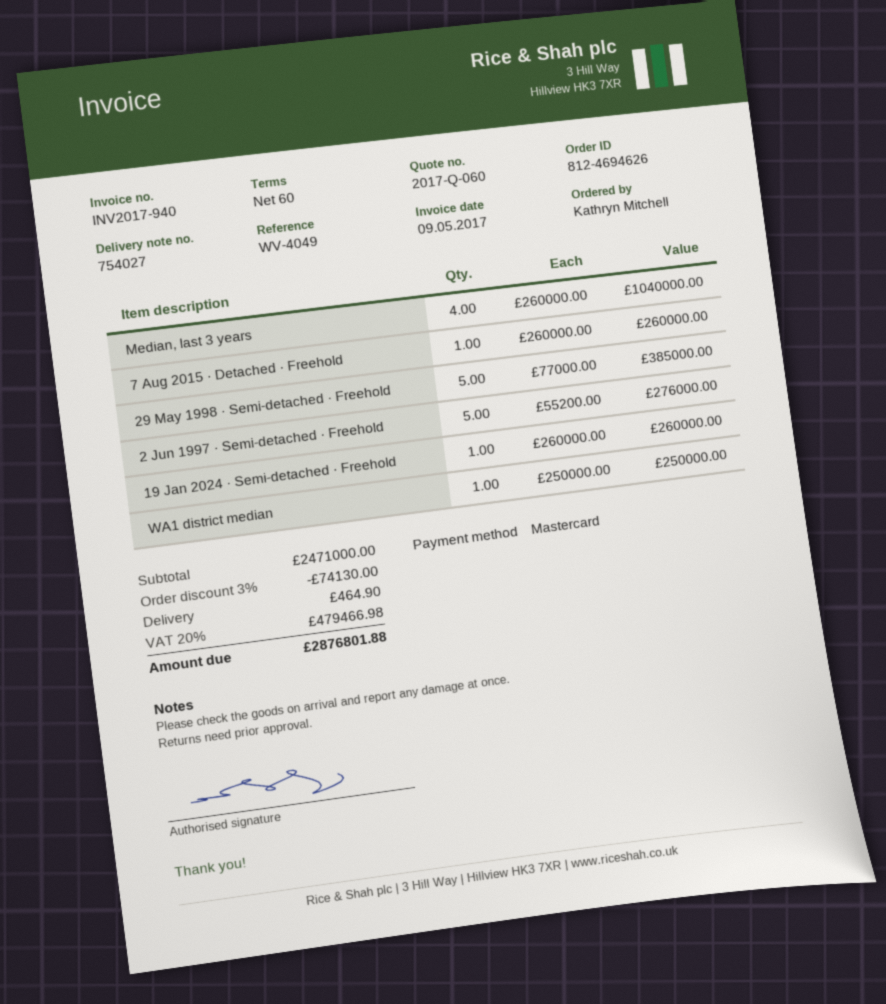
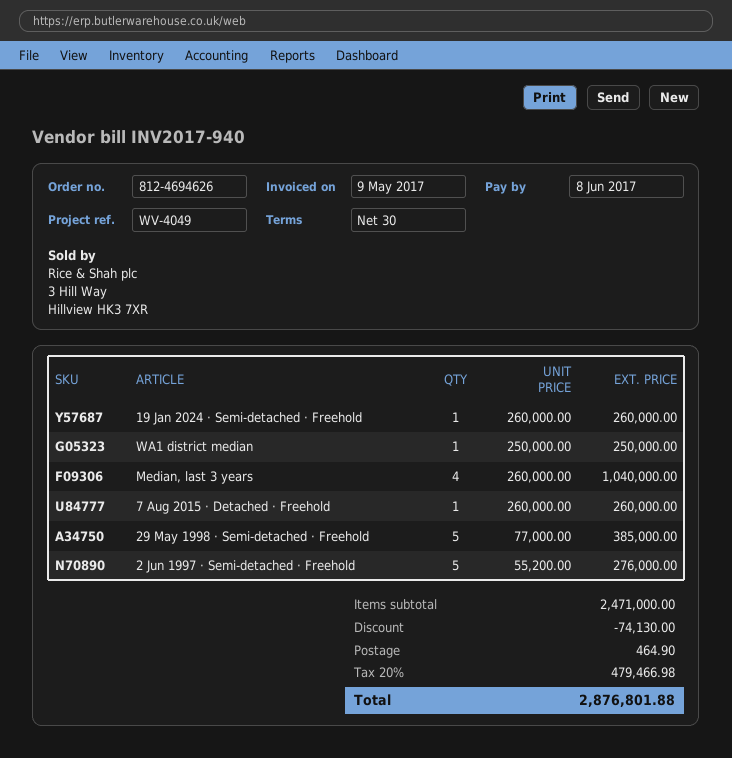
payment terms: 60 days -> 30 days

